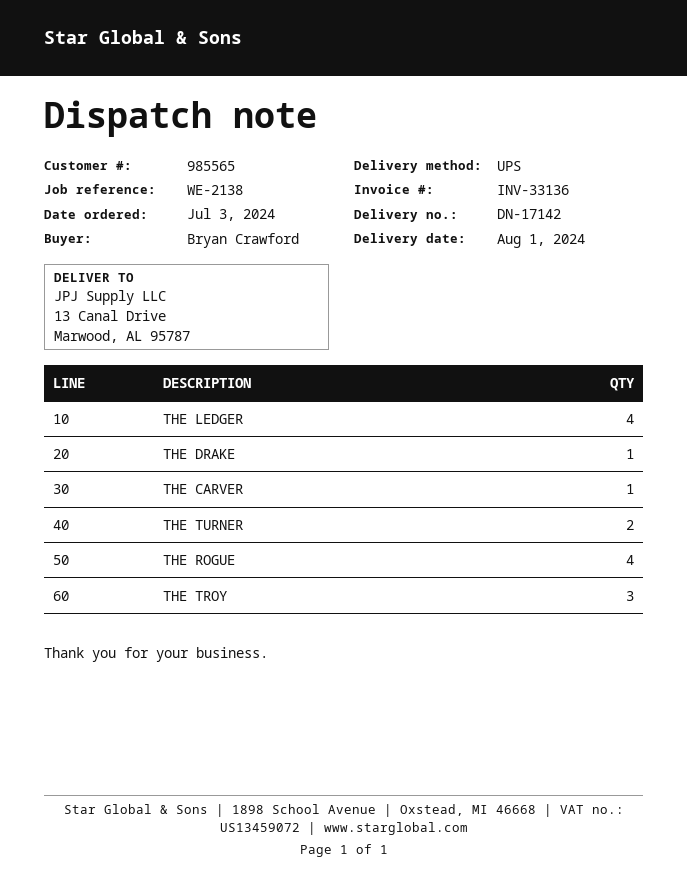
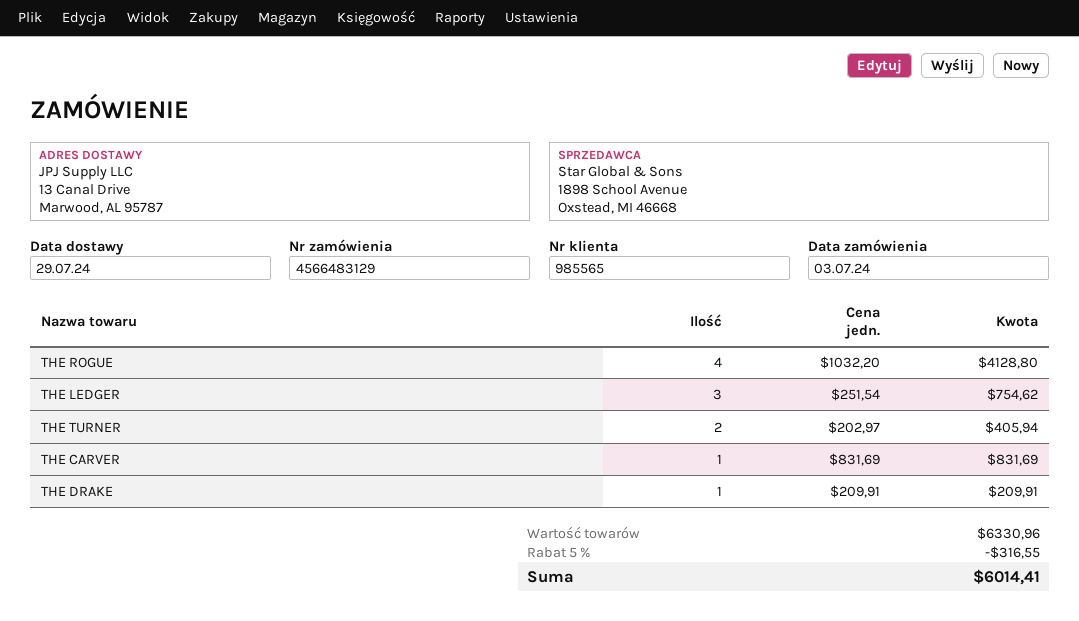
delivery date: 2024-08-01 -> 2024-07-29
THE LEDGER: 4 -> 3
THE TROY: 3 -> none

